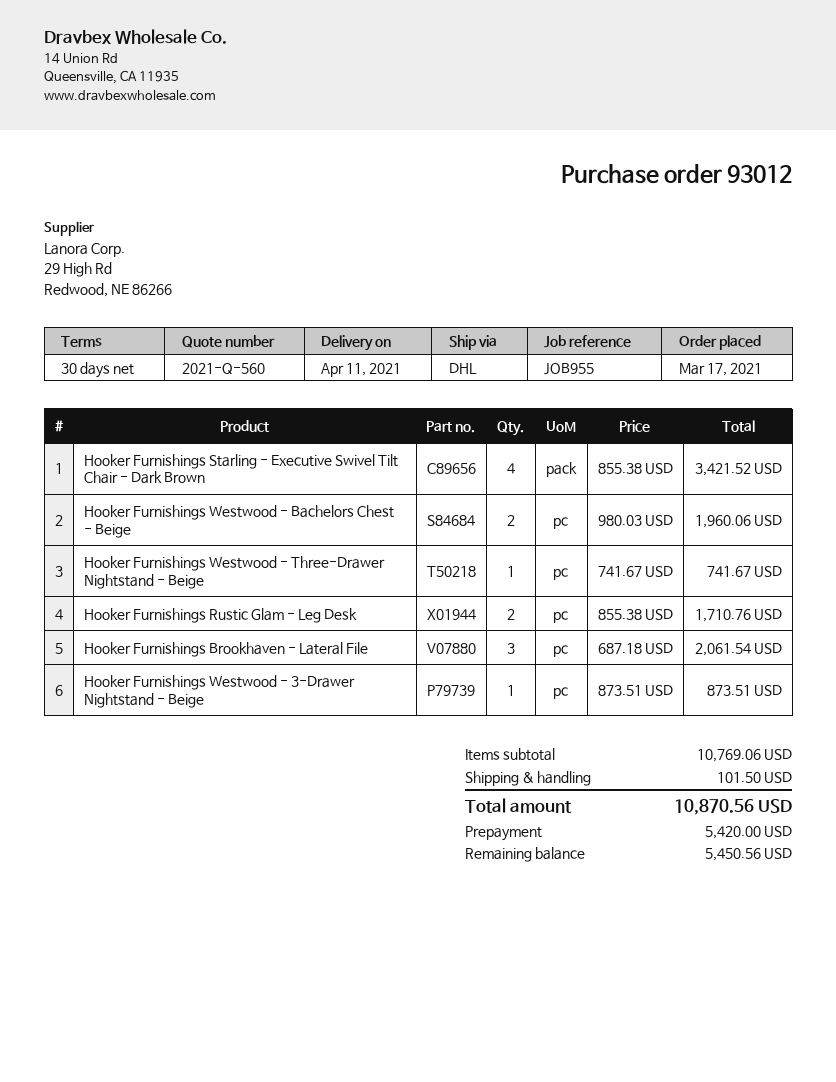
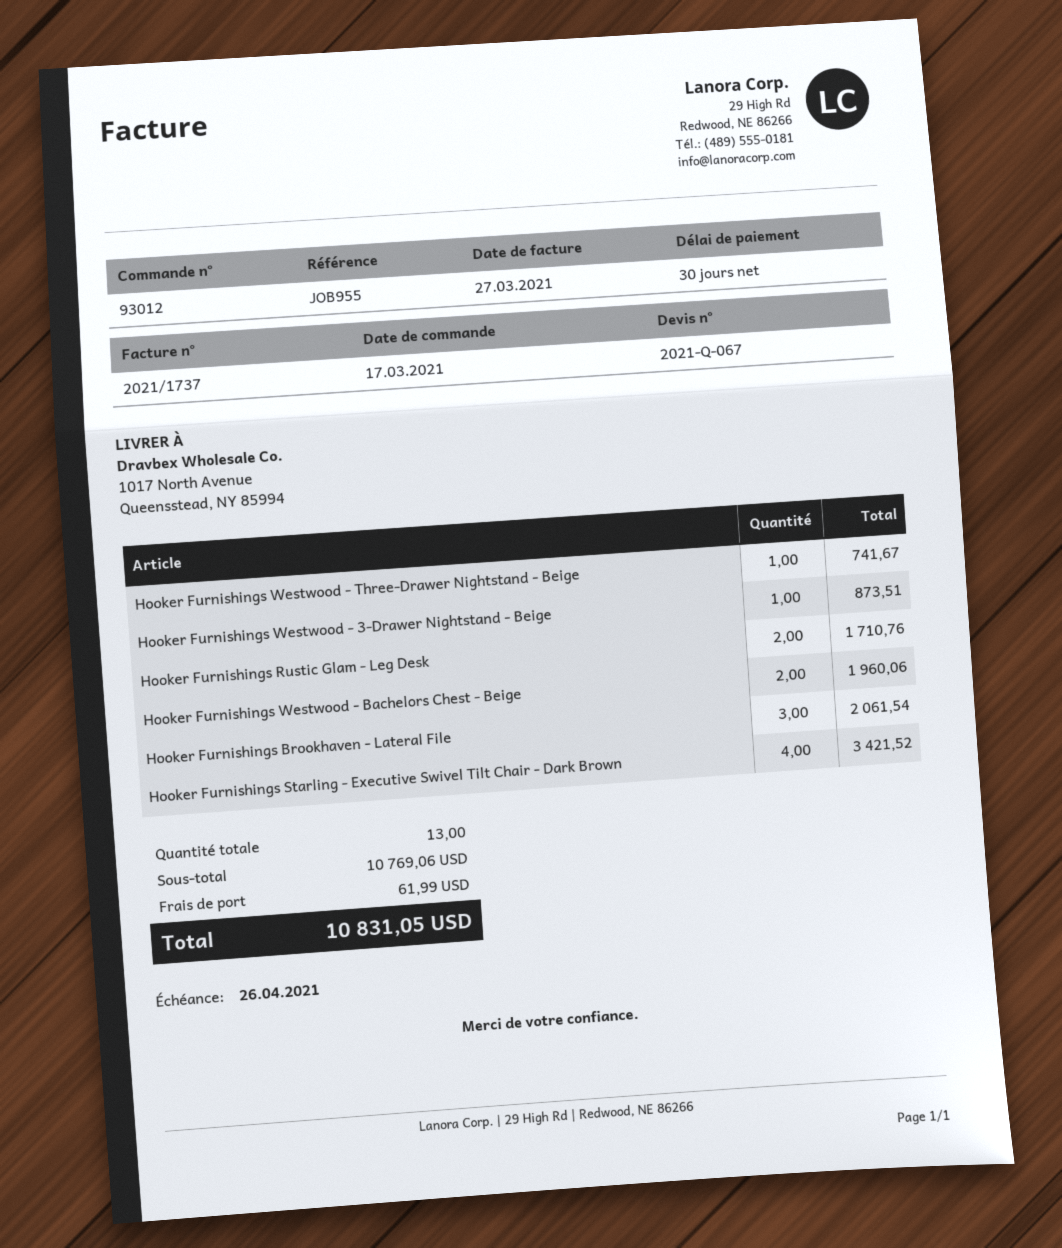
quote number: 2021-Q-560 -> 2021-Q-067
shipping: 101.50 -> 61.99
total: 10870.56 -> 10831.05

